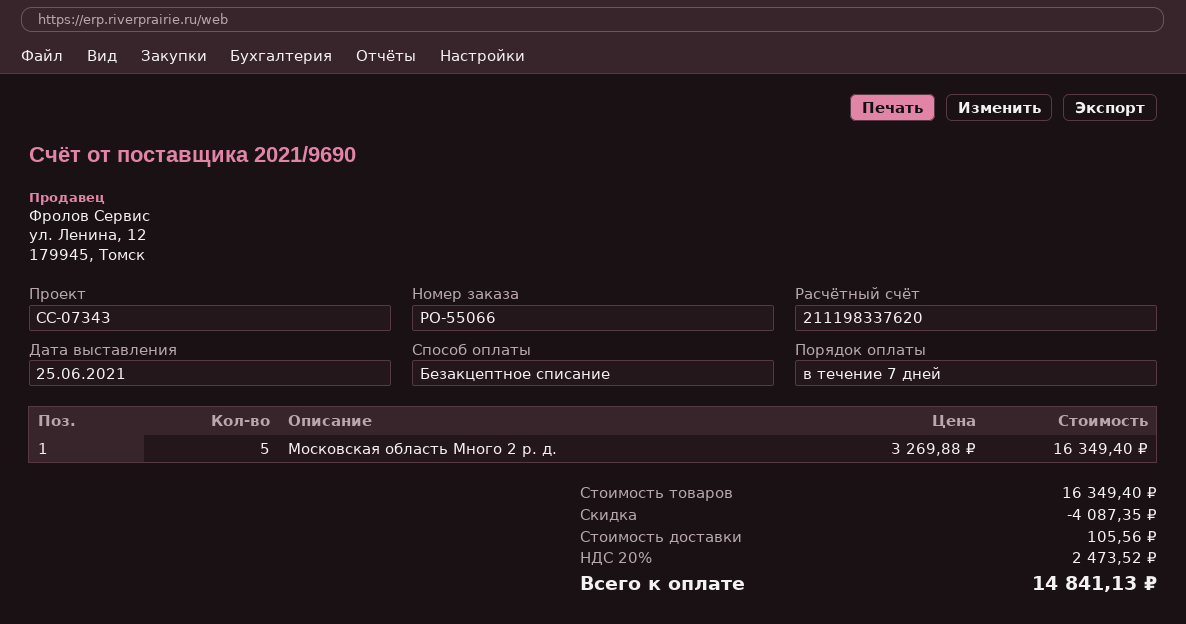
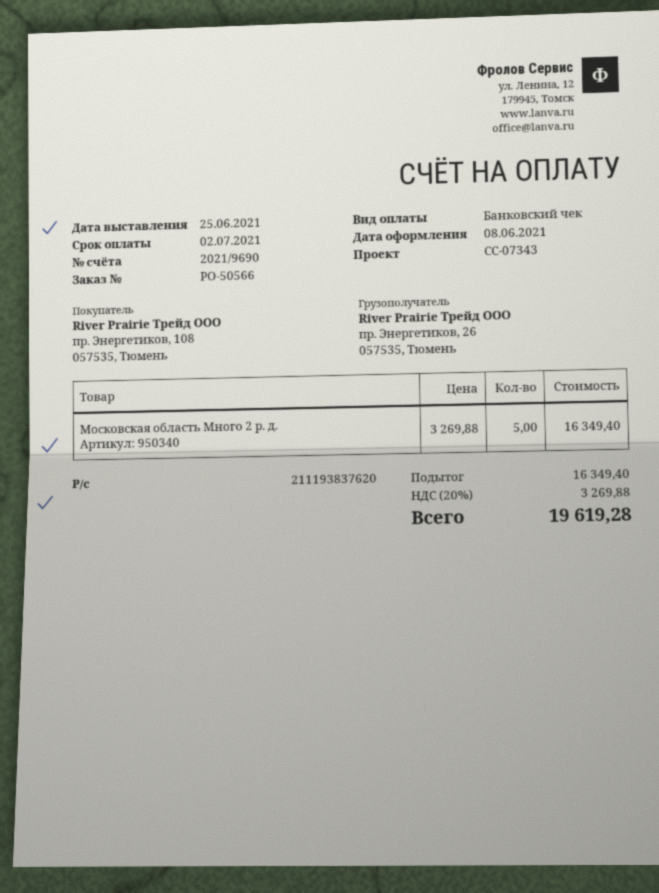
order number: PO-55066 -> PO-50566
payment method: direct debit -> cheque
bank account: 211198337620 -> 211193837620
discount: 4087.35 -> none
shipping: 105.56 -> none
tax: 20% = 2473.52 -> 20% = 3269.88
total: 14841.13 -> 19619.28

